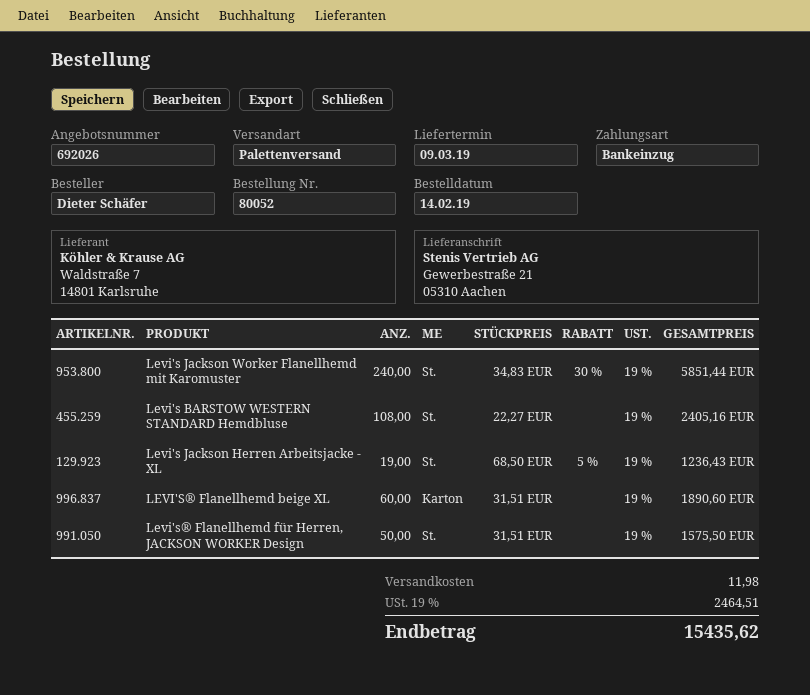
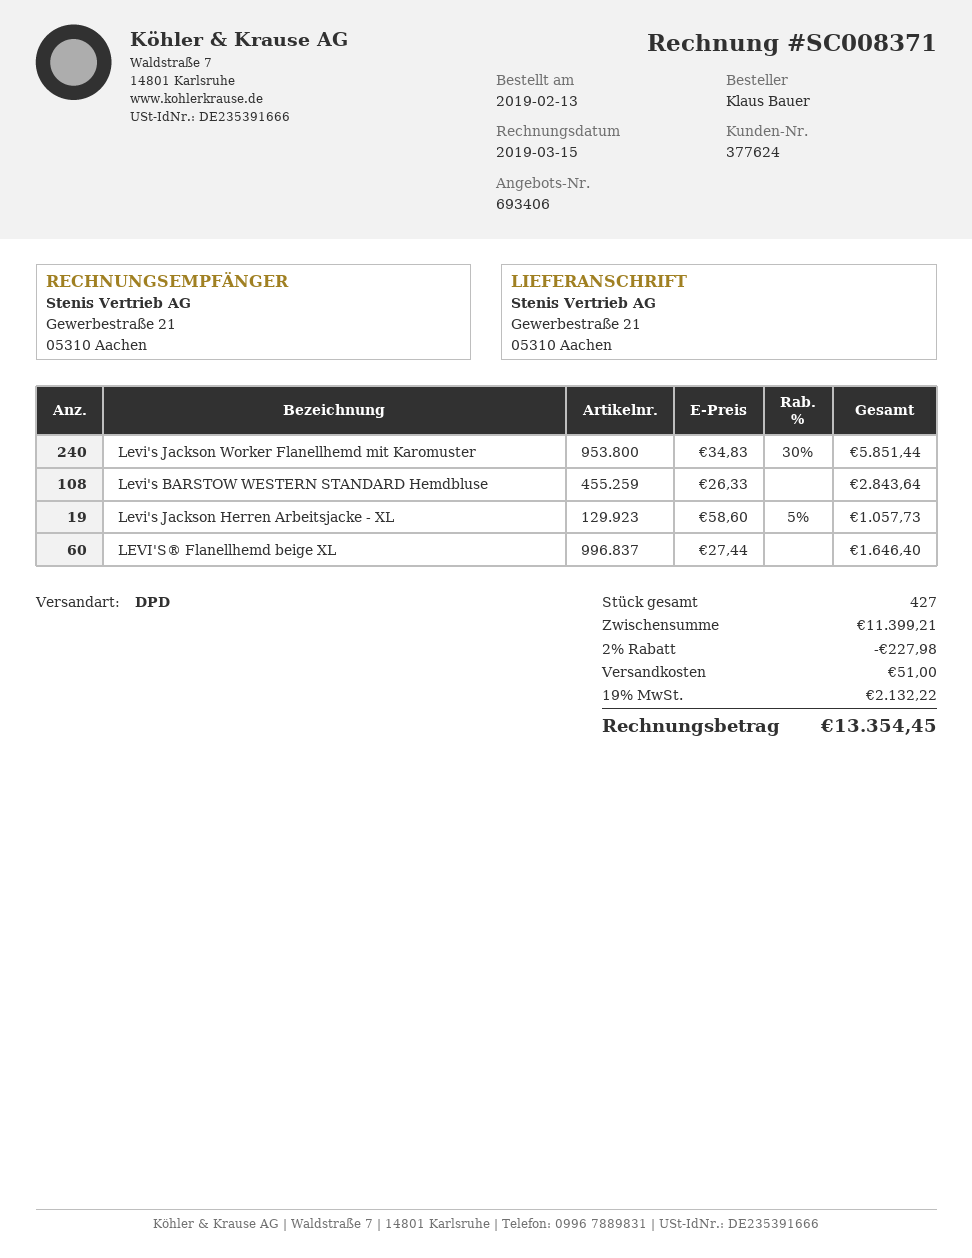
quote number: 692026 -> 693406
order date: 2019-02-14 -> 2019-02-13
ordered by: Dieter Schäfer -> Klaus Bauer
shipping method: pallet freight -> DPD
Levi's BARSTOW WESTERN STANDARD Hemdbluse: 108 x 22.27 = 2405.16 -> 108 x 26.33 = 2843.64
Levi's Jackson Herren Arbeitsjacke - XL: 19 x 68.50 - 5% = 1236.43 -> 19 x 58.60 - 5% = 1057.73
LEVI'S® Flanellhemd beige XL: 60 x 31.51 = 1890.60 -> 60 x 27.44 = 1646.40
Levi's® Flanellhemd für Herren, JACKSON WORKER Design: 50 x 31.51 = 1575.50 -> none
discount: none -> 2% = 227.98
shipping: 11.98 -> 51.00
tax: 19% = 2464.51 -> 19% = 2132.22
total: 15435.62 -> 13354.45

